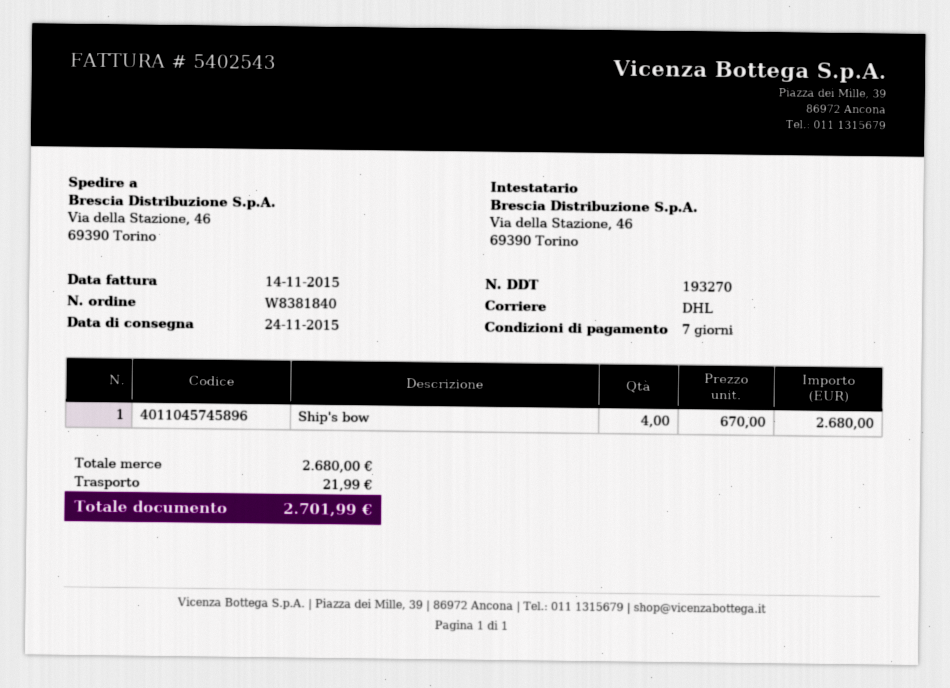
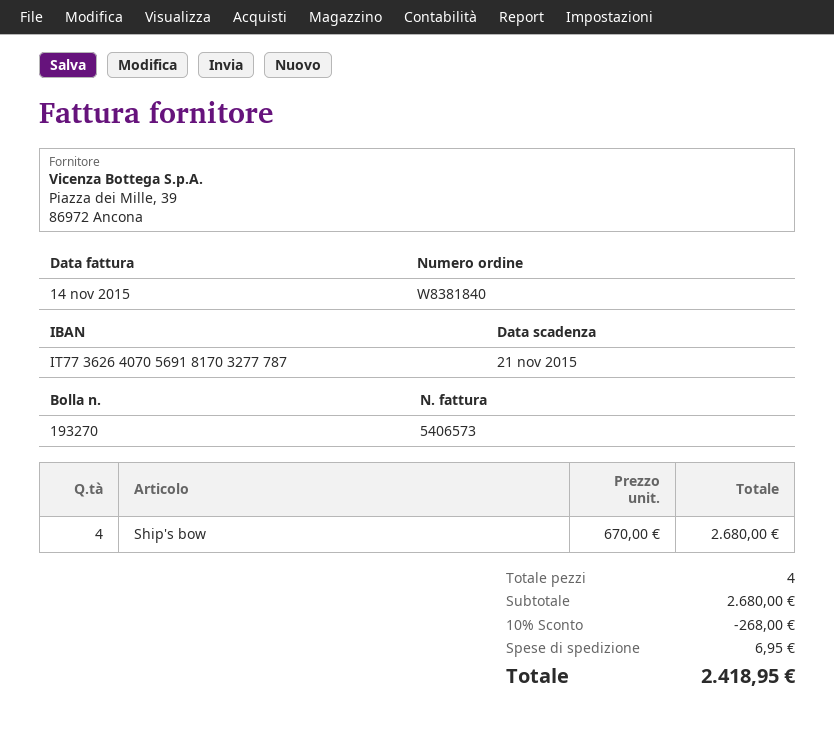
invoice number: 5402543 -> 5406573
discount: none -> 10% = 268.00
shipping: 21.99 -> 6.95
total: 2701.99 -> 2418.95

